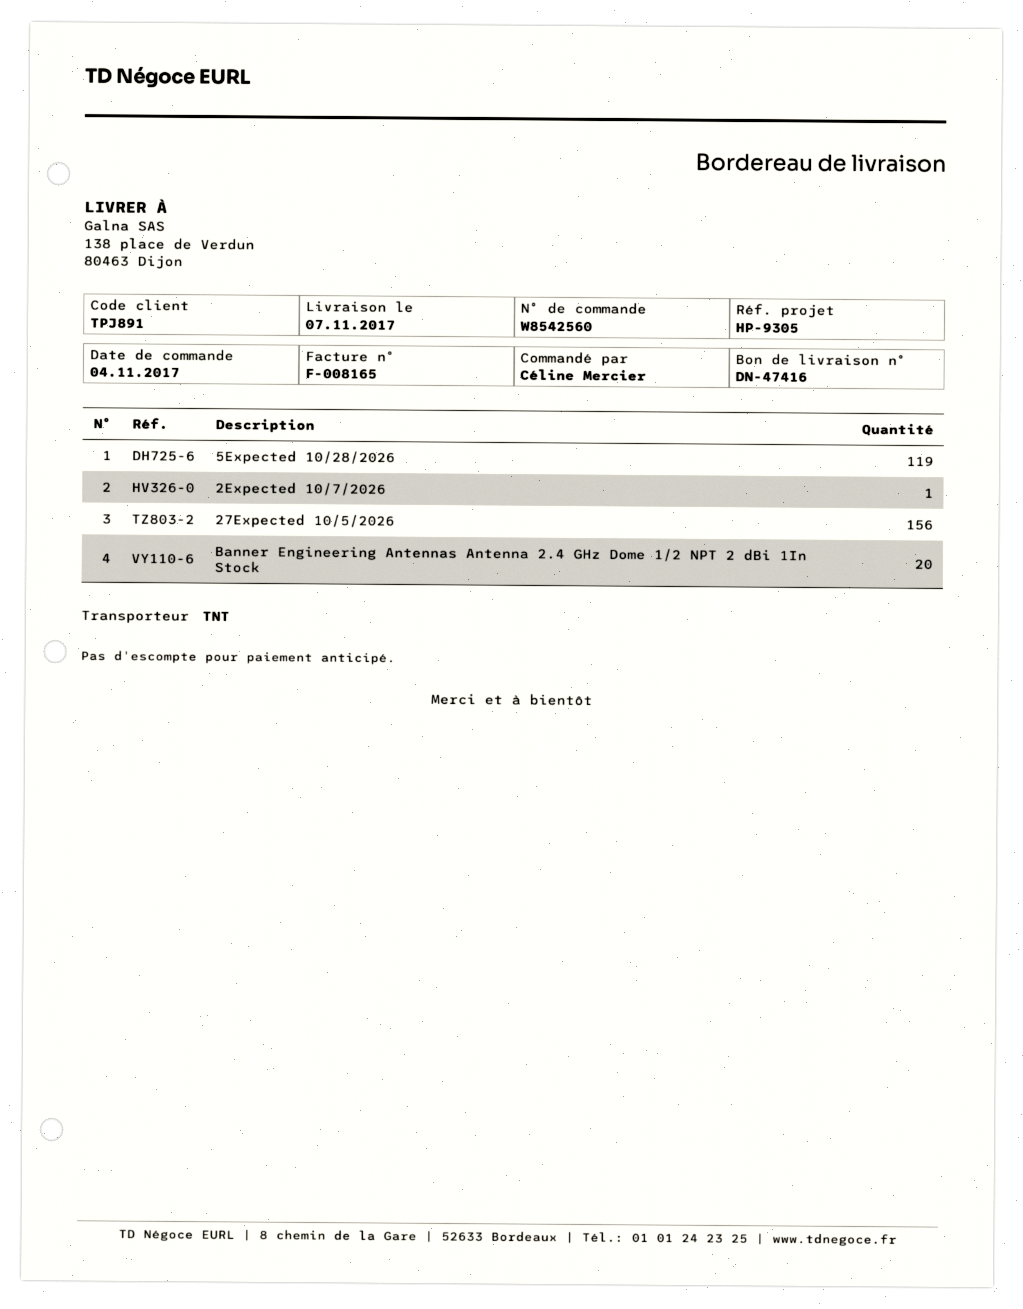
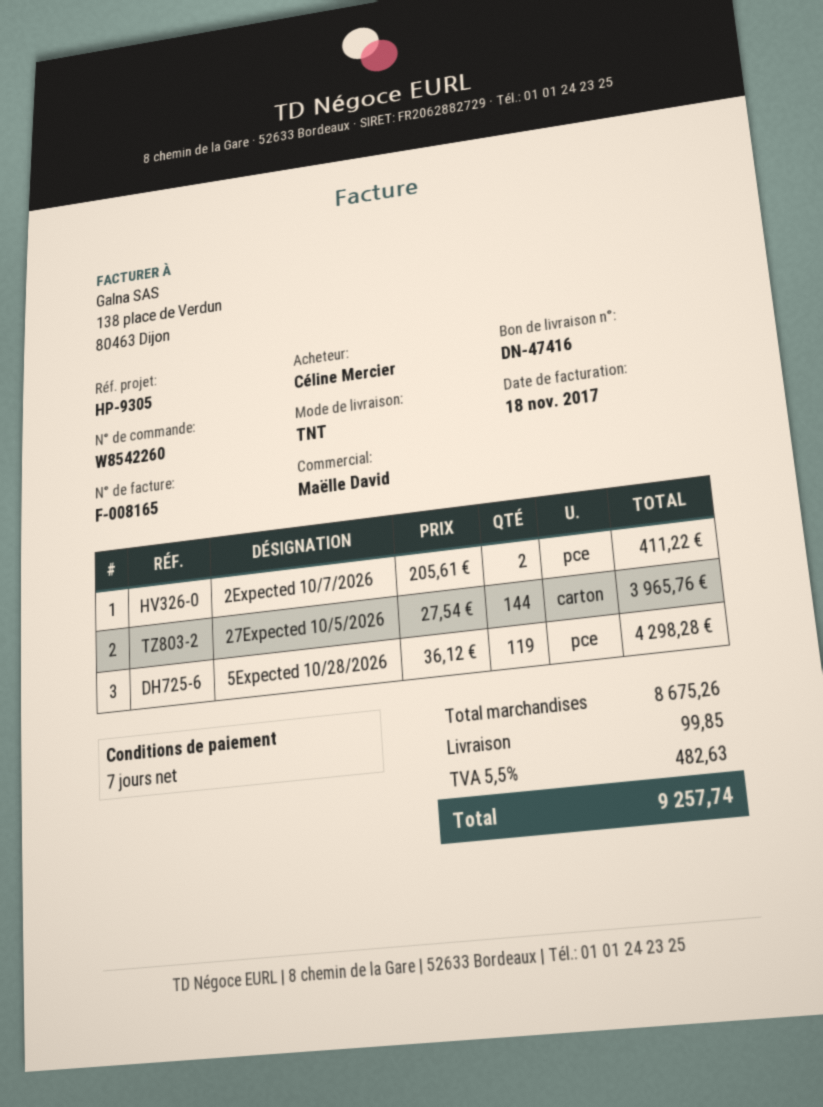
order number: W8542560 -> W8542260
2Expected 10/7/2026: 1 -> 2
27Expected 10/5/2026: 156 -> 144
Banner Engineering Antennas Antenna 2.4 GHz Dome 1/2 NPT 2 dBi 1In Stock: 20 -> none

